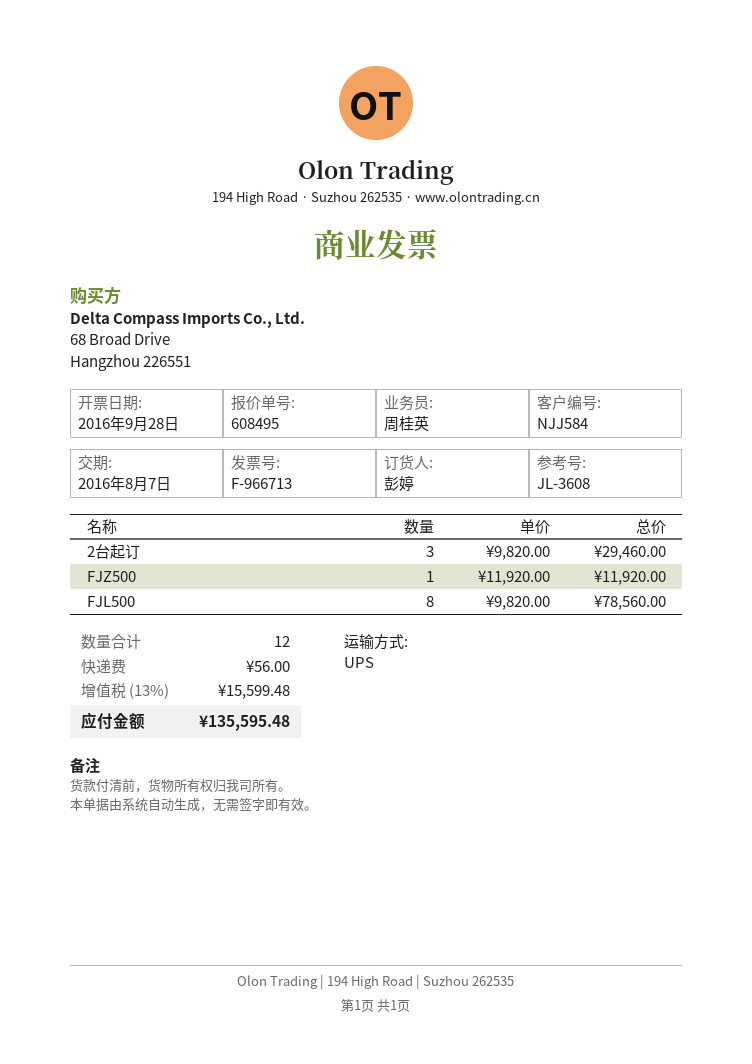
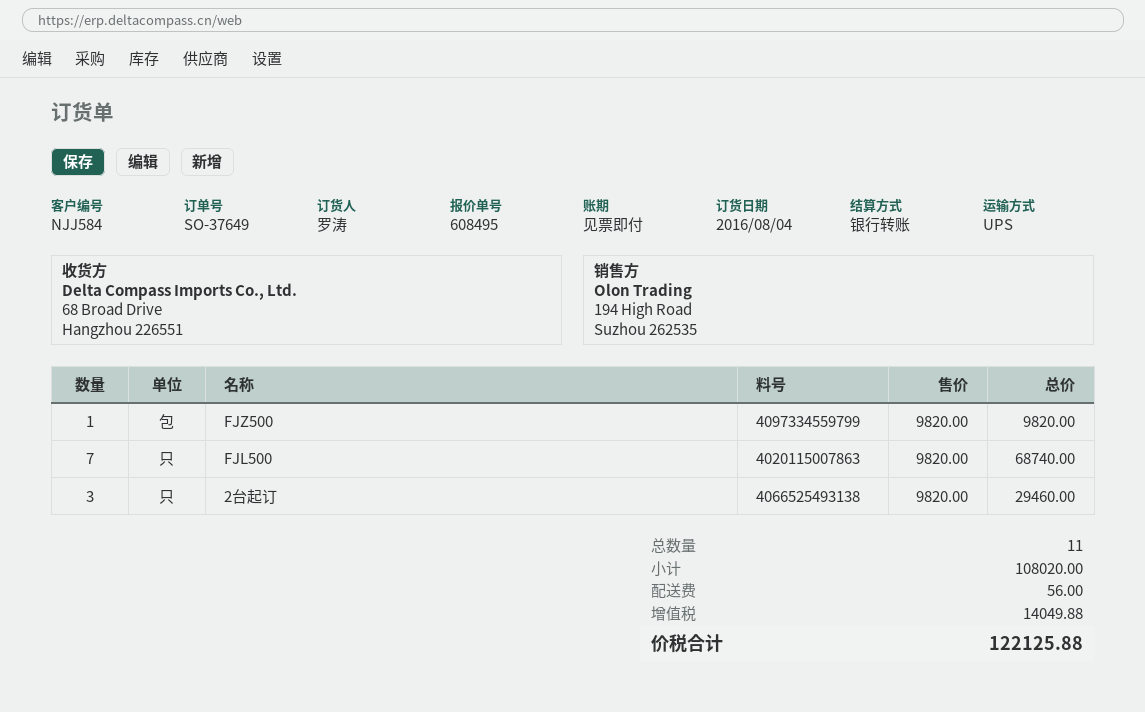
ordered by: 彭婷 -> 罗涛
FJZ500: 1 x 11920.00 = 11920.00 -> 1 x 9820.00 = 9820.00
FJL500: 8 x 9820.00 = 78560.00 -> 7 x 9820.00 = 68740.00
total quantity: 12 -> 11
tax: 15599.48 -> 14049.88
total: 135595.48 -> 122125.88

